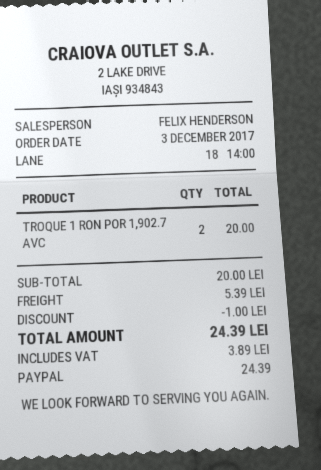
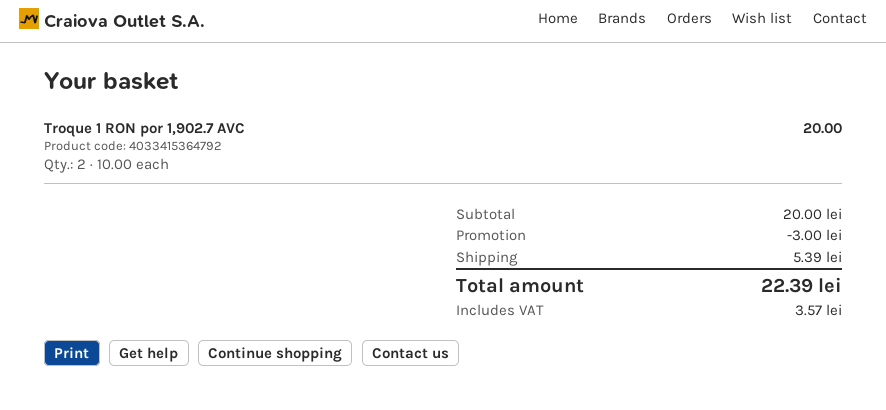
discount: 1.00 -> 3.00
tax: 3.89 -> 3.57
total: 24.39 -> 22.39

